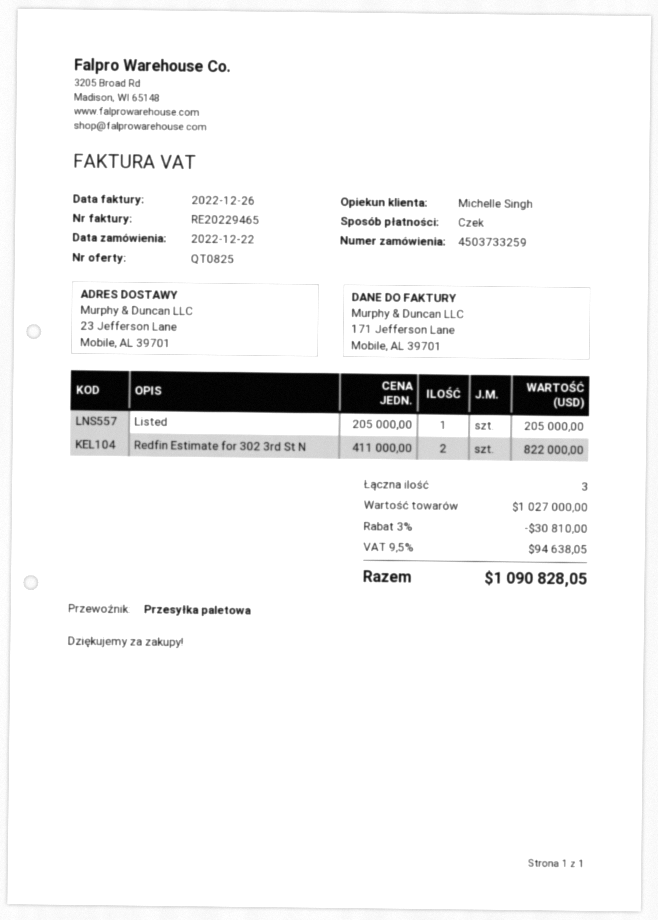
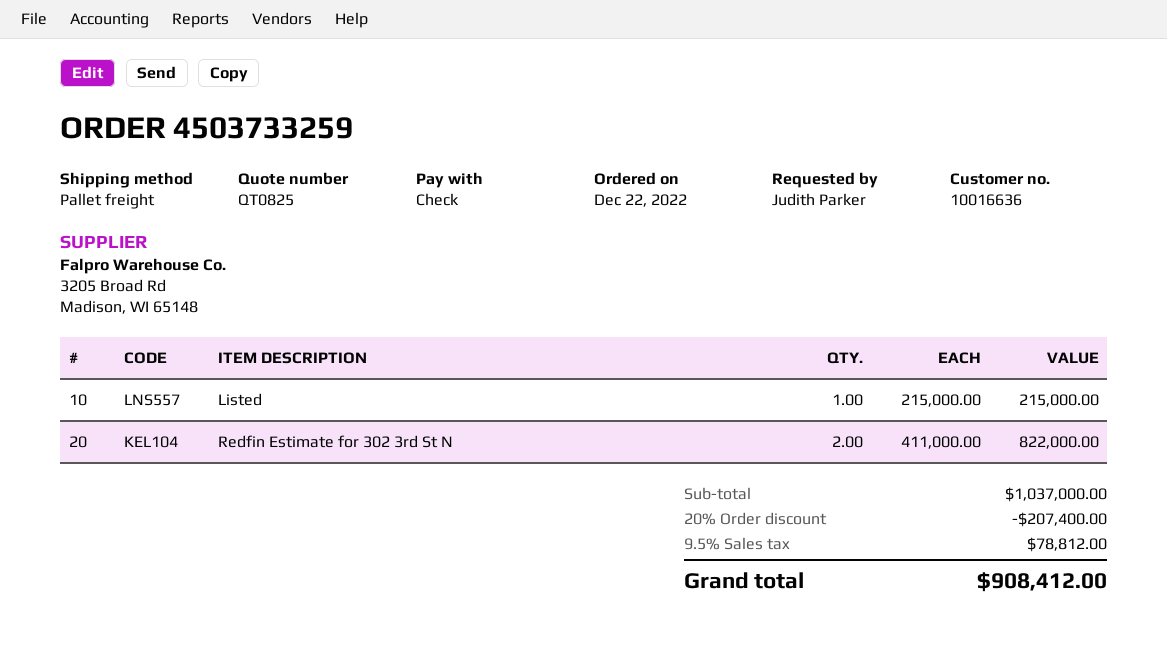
Listed: 1 x 205000.00 = 205000.00 -> 1 x 215000.00 = 215000.00
subtotal: 1027000.00 -> 1037000.00
discount: 3% = 30810.00 -> 20% = 207400.00
tax: 9.5% = 94638.05 -> 9.5% = 78812.00
total: 1090828.05 -> 908412.00

